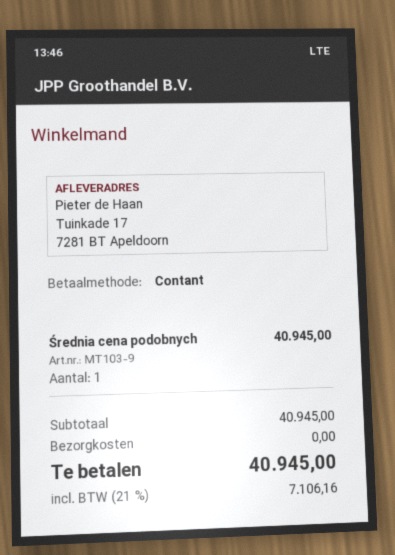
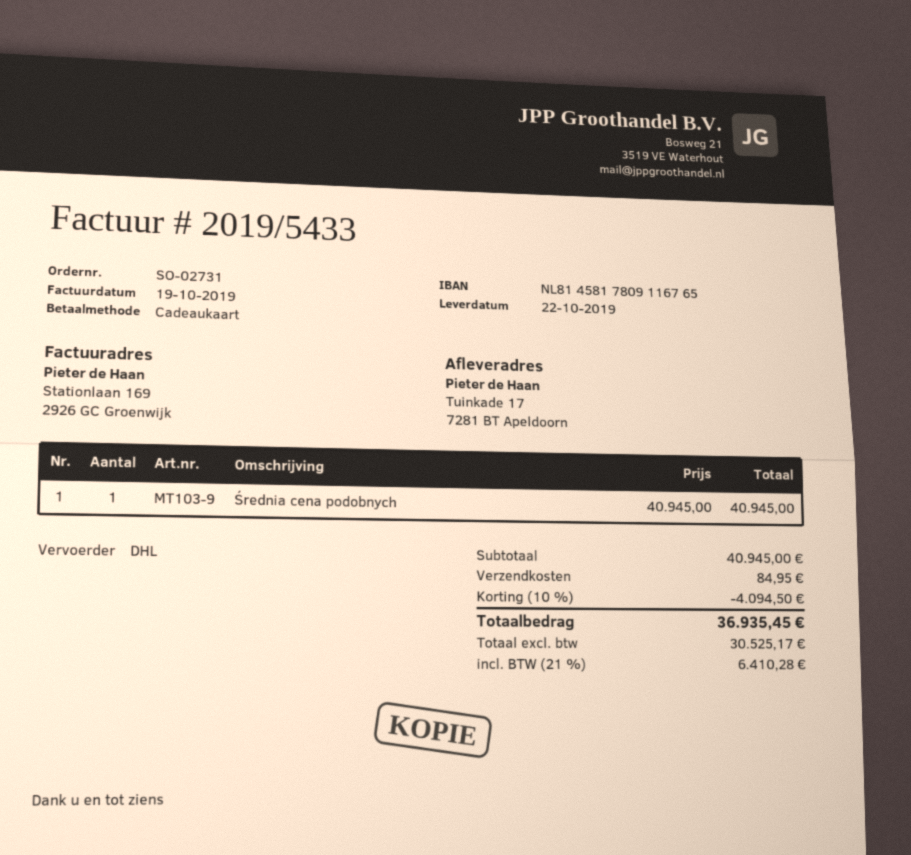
payment method: cash -> gift card
discount: none -> 10% = 4094.50
shipping: 0.00 -> 84.95
tax: 21% = 7106.16 -> 21% = 6410.28
total: 40945.00 -> 36935.45

